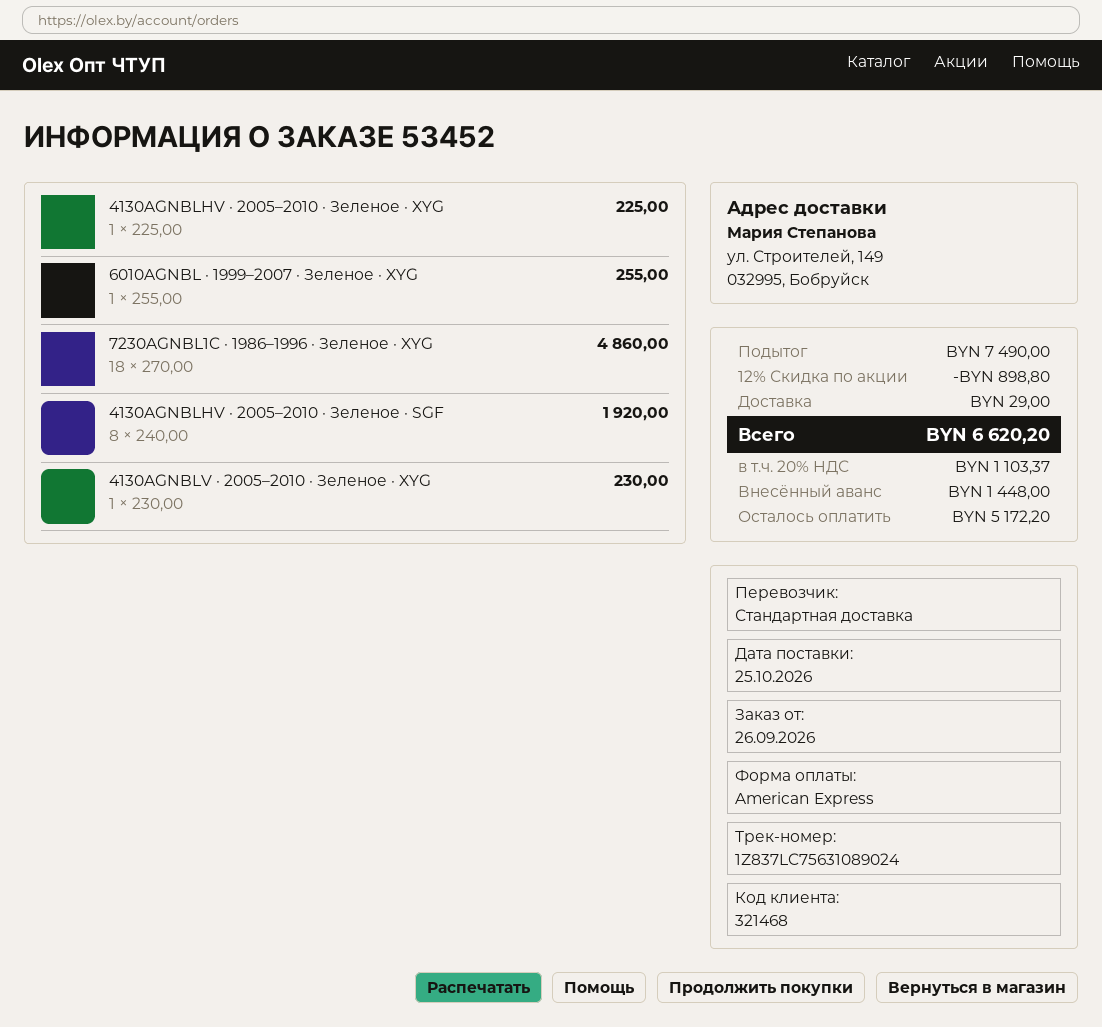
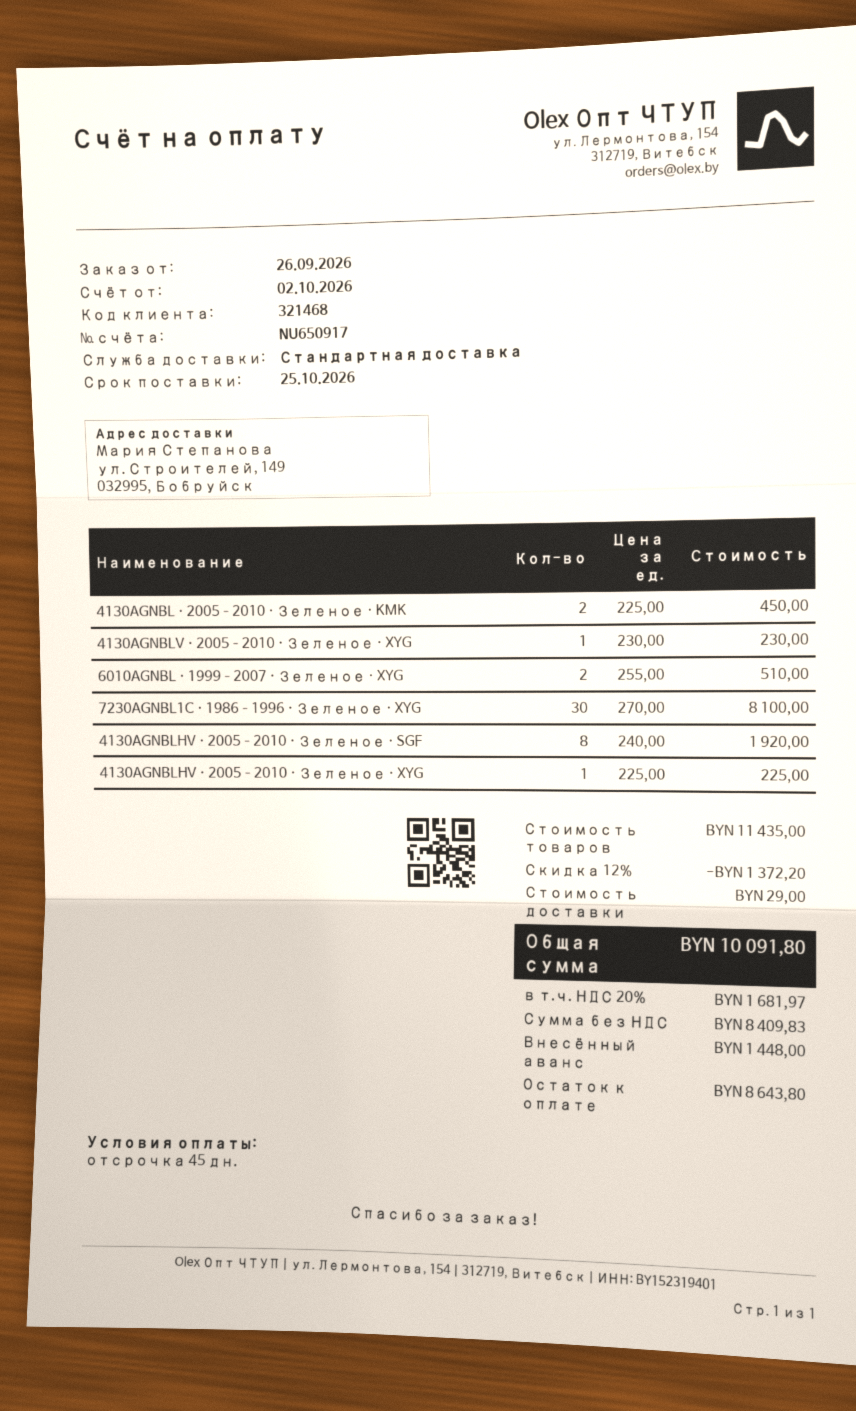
6010AGNBL · 1999–2007 · Зеленое · XYG: 1 x 255.00 = 255.00 -> 2 x 255.00 = 510.00
7230AGNBL1C · 1986–1996 · Зеленое · XYG: 18 x 270.00 = 4860.00 -> 30 x 270.00 = 8100.00
4130AGNBL · 2005–2010 · Зеленое · KMK: none -> 2 x 225.00 = 450.00
subtotal: 7490.00 -> 11435.00
discount: 12% = 898.80 -> 12% = 1372.20
tax: 20% = 1103.37 -> 20% = 1681.97
total: 6620.20 -> 10091.80
balance: 5172.20 -> 8643.80

